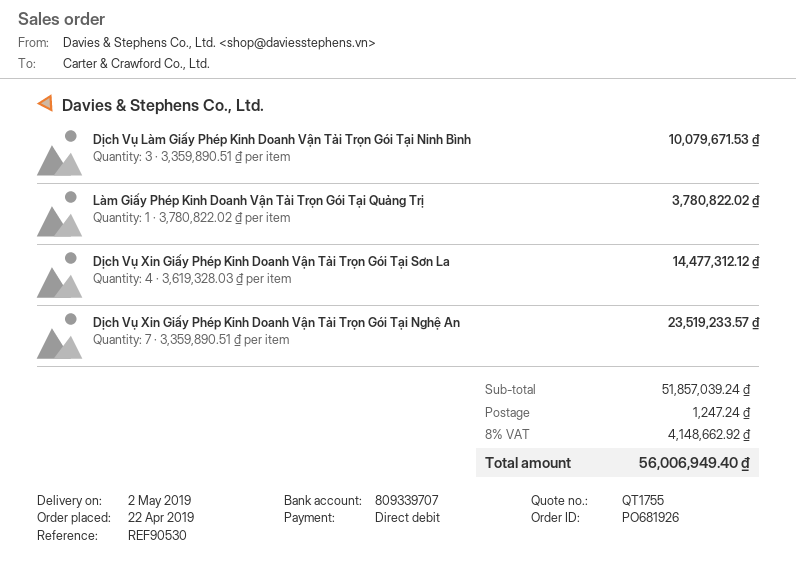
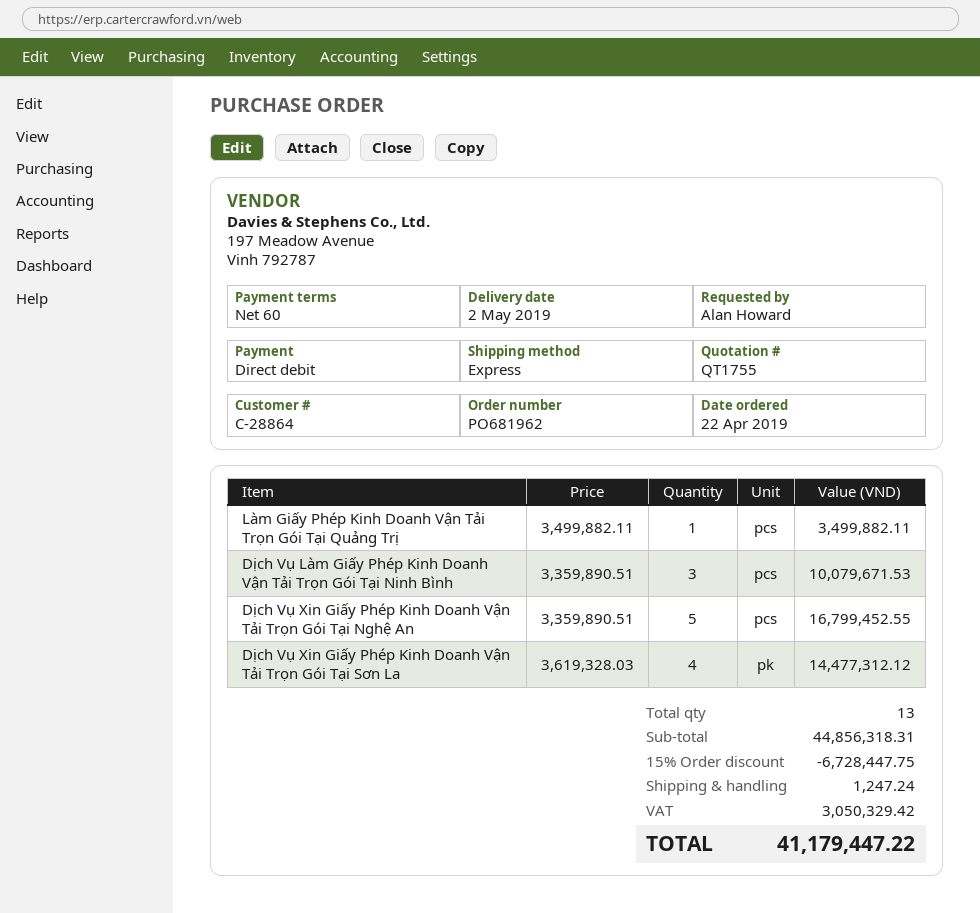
order number: PO681926 -> PO681962
Làm Giấy Phép Kinh Doanh Vận Tải Trọn Gói Tại Quảng Trị: 1 x 3780822.02 = 3780822.02 -> 1 x 3499882.11 = 3499882.11
Dịch Vụ Xin Giấy Phép Kinh Doanh Vận Tải Trọn Gói Tại Nghệ An: 7 x 3359890.51 = 23519233.57 -> 5 x 3359890.51 = 16799452.55
subtotal: 51857039.24 -> 44856318.31
discount: none -> 15% = 6728447.75
tax: 4148662.92 -> 3050329.42
total: 56006949.40 -> 41179447.22

